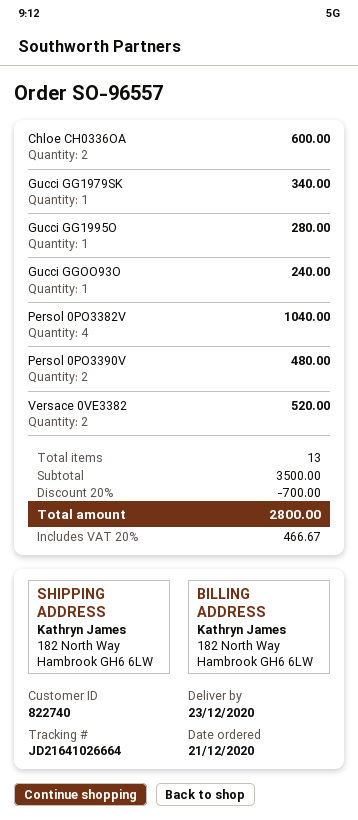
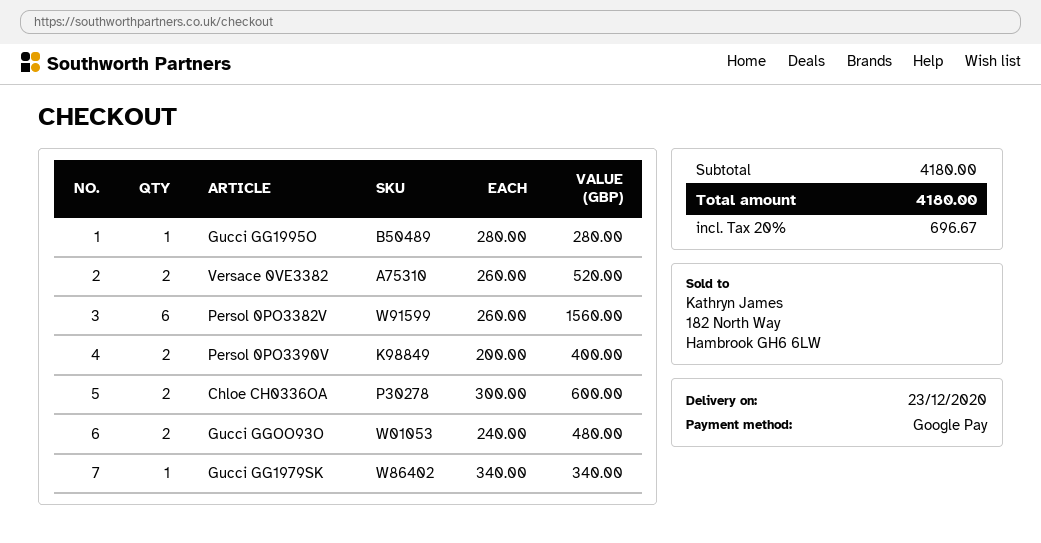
Gucci GGOO93O: 1 for 240.00 -> 2 for 480.00
Persol 0PO3382V: 4 for 1040.00 -> 6 for 1560.00
Persol 0PO3390V: 2 for 480.00 -> 2 for 400.00
subtotal: 3500.00 -> 4180.00
discount: 20% = 700.00 -> none
tax: 20% = 466.67 -> 20% = 696.67
total: 2800.00 -> 4180.00

